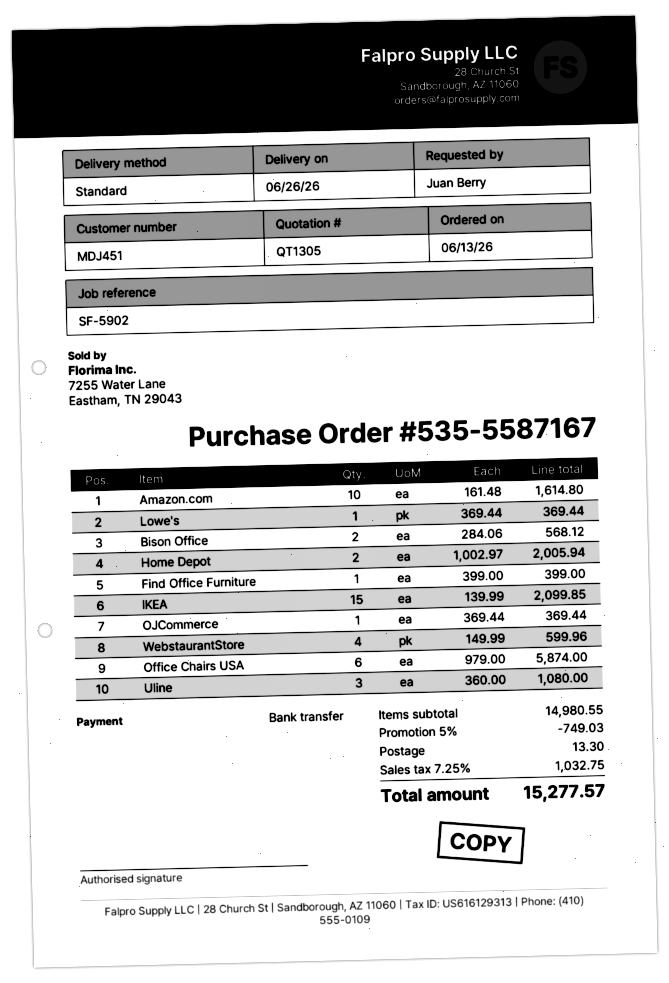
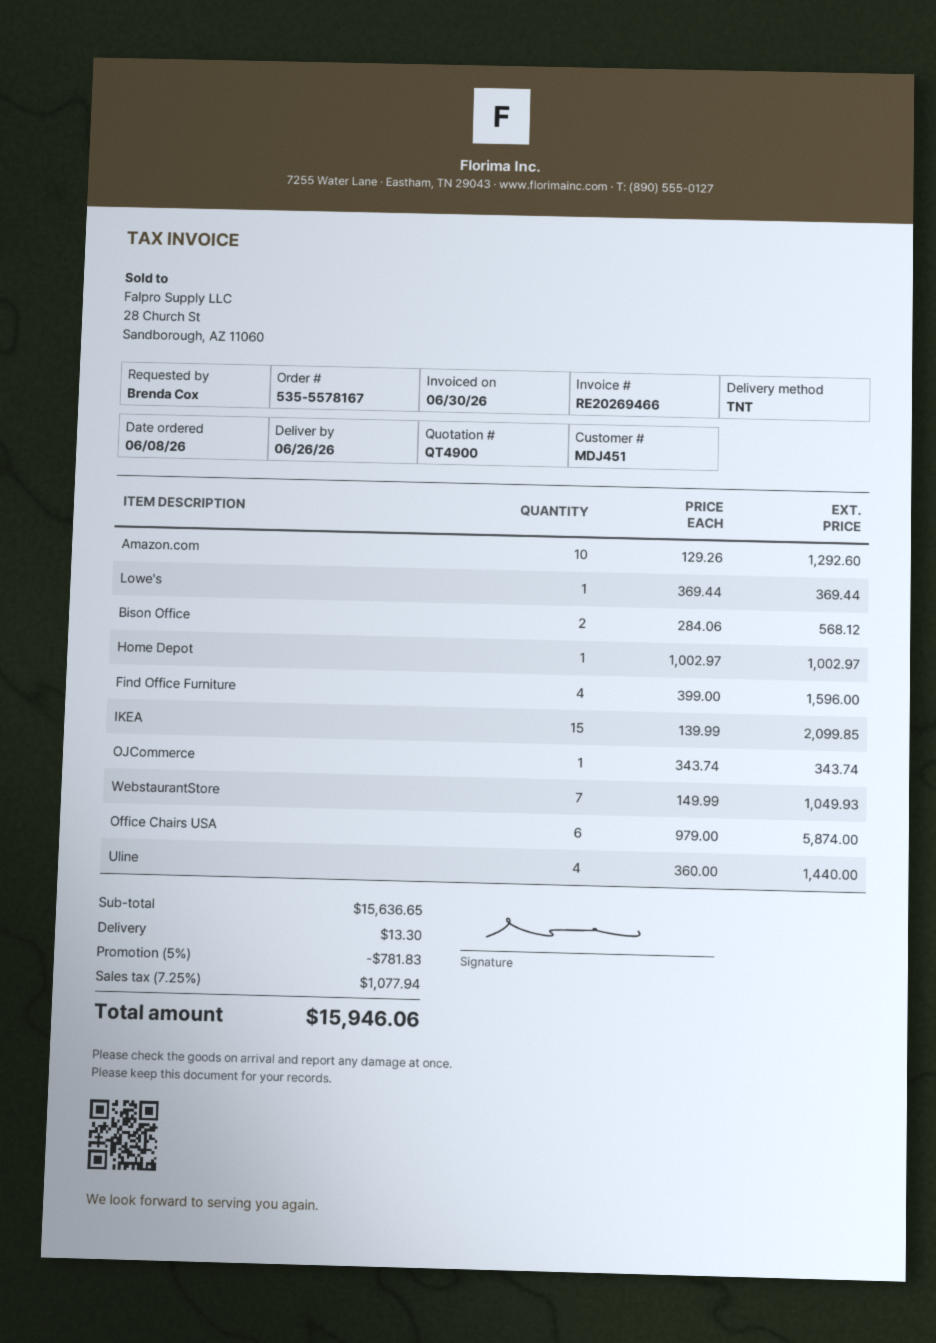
quote number: QT1305 -> QT4900
order number: 535-5587167 -> 535-5578167
order date: 2026-06-13 -> 2026-06-08
ordered by: Juan Berry -> Brenda Cox
shipping method: standard -> TNT
Amazon.com: 10 x 161.48 = 1614.80 -> 10 x 129.26 = 1292.60
Home Depot: 2 x 1002.97 = 2005.94 -> 1 x 1002.97 = 1002.97
Find Office Furniture: 1 x 399.00 = 399.00 -> 4 x 399.00 = 1596.00
OJCommerce: 1 x 369.44 = 369.44 -> 1 x 343.74 = 343.74
WebstaurantStore: 4 x 149.99 = 599.96 -> 7 x 149.99 = 1049.93
Uline: 3 x 360.00 = 1080.00 -> 4 x 360.00 = 1440.00
subtotal: 14980.55 -> 15636.65
discount: 5% = 749.03 -> 5% = 781.83
tax: 7.25% = 1032.75 -> 7.25% = 1077.94
total: 15277.57 -> 15946.06

